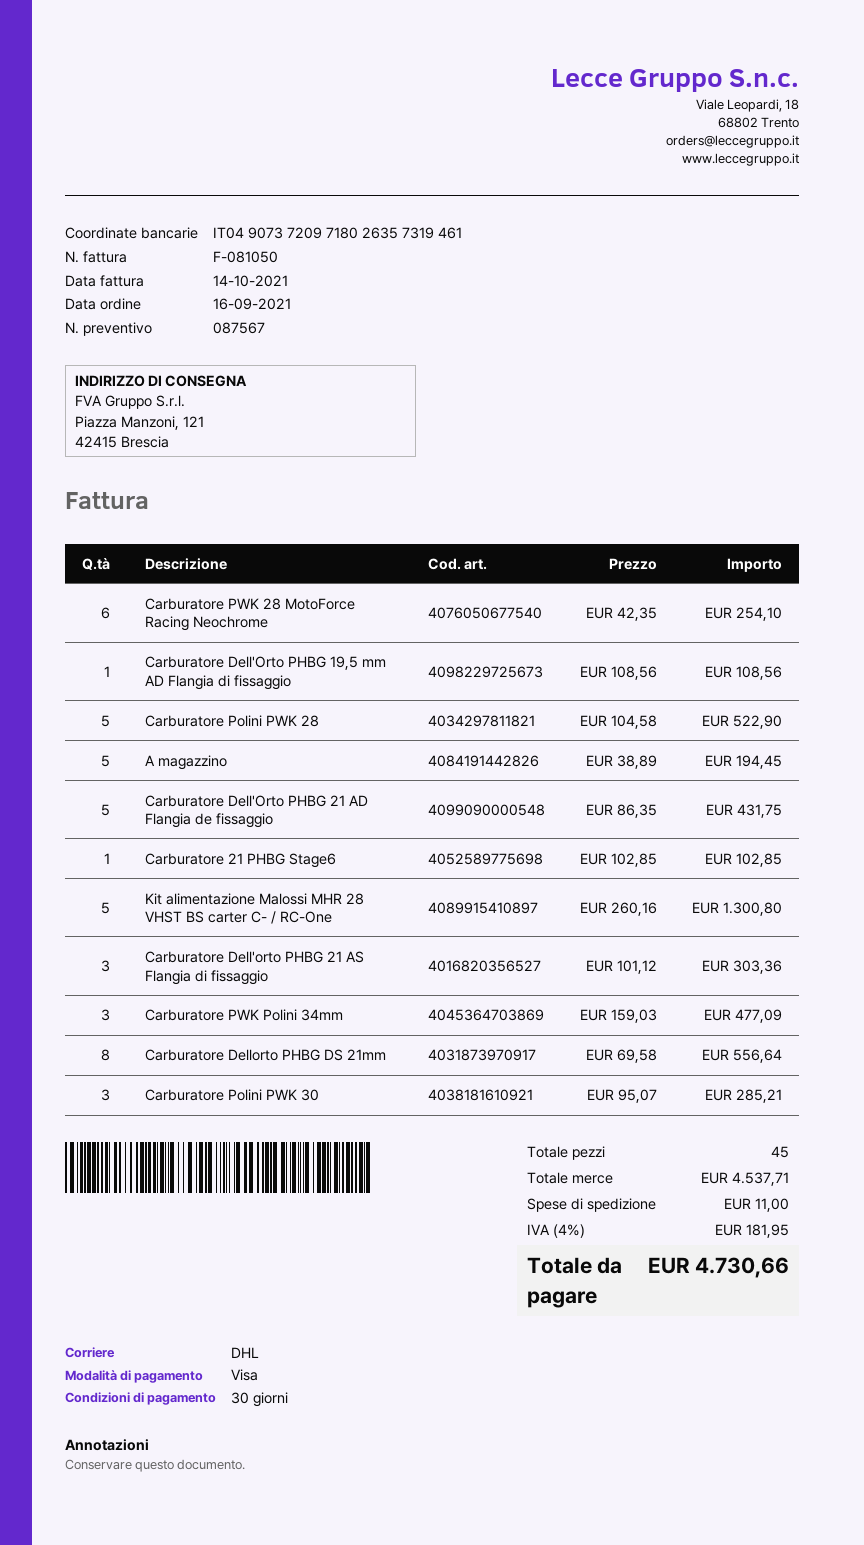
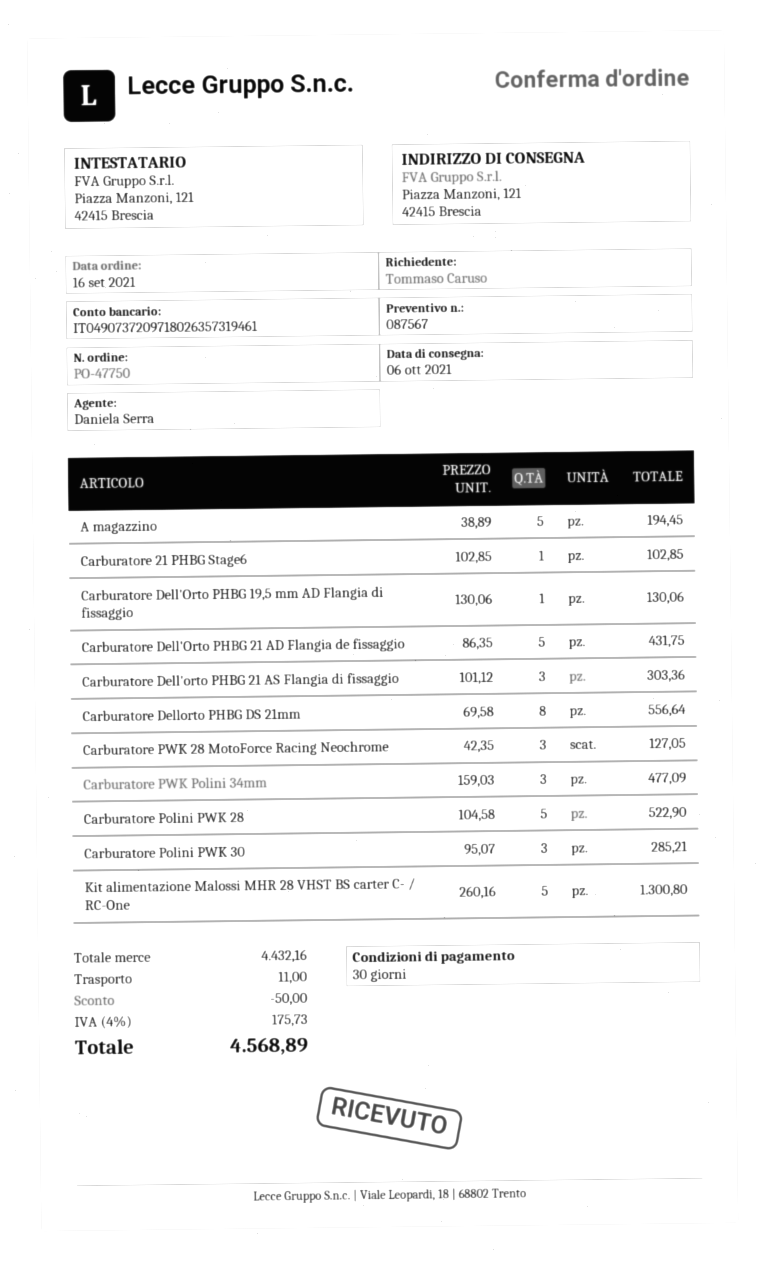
Carburatore PWK 28 MotoForce Racing Neochrome: 6 x 42.35 = 254.10 -> 3 x 42.35 = 127.05
Carburatore Dell'Orto PHBG 19,5 mm AD Flangia di fissaggio: 1 x 108.56 = 108.56 -> 1 x 130.06 = 130.06
subtotal: 4537.71 -> 4432.16
discount: none -> 50.00
tax: 4% = 181.95 -> 4% = 175.73
total: 4730.66 -> 4568.89

